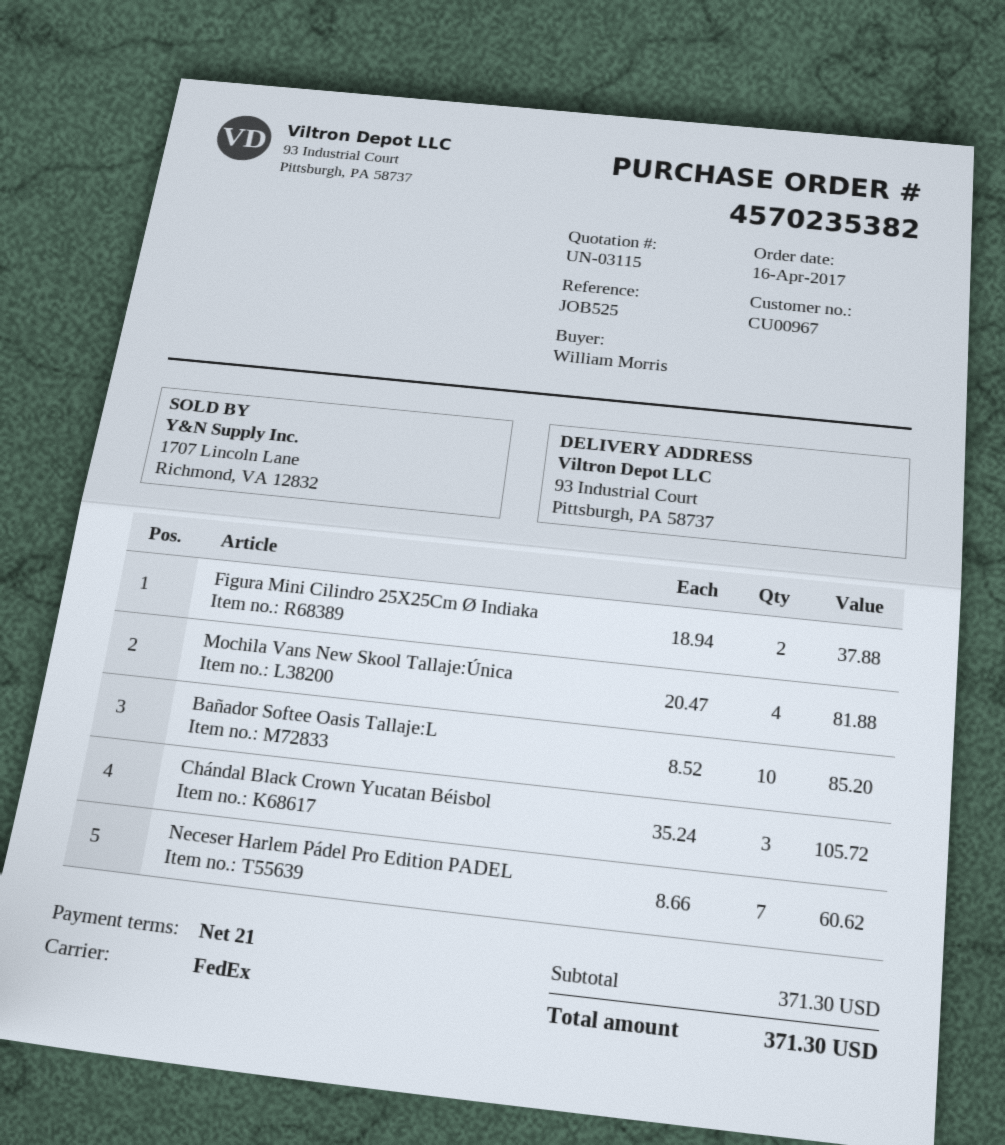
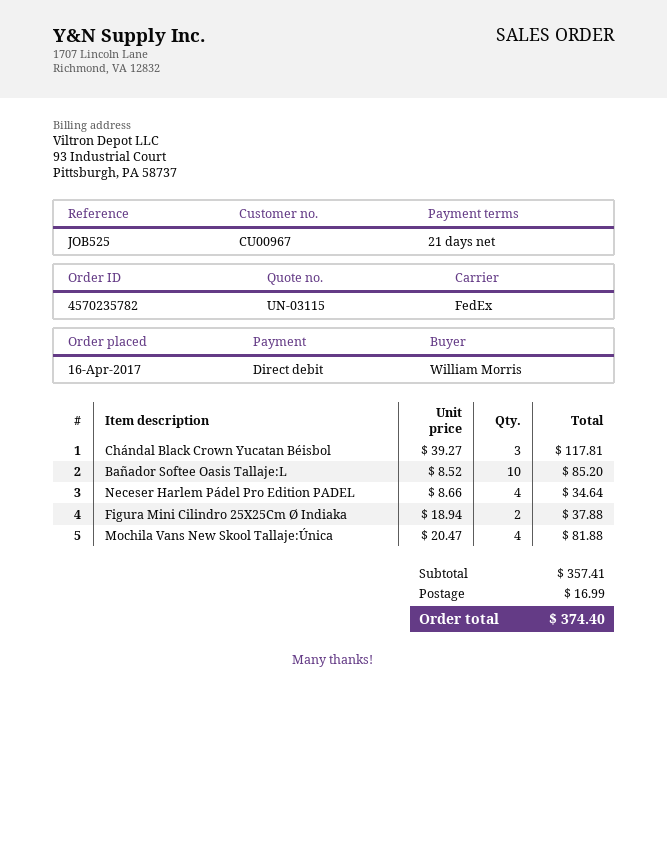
order number: 4570235382 -> 4570235782
Chándal Black Crown Yucatan Béisbol: 3 x 35.24 = 105.72 -> 3 x 39.27 = 117.81
Neceser Harlem Pádel Pro Edition PADEL: 7 x 8.66 = 60.62 -> 4 x 8.66 = 34.64
subtotal: 371.30 -> 357.41
shipping: none -> 16.99
total: 371.30 -> 374.40

